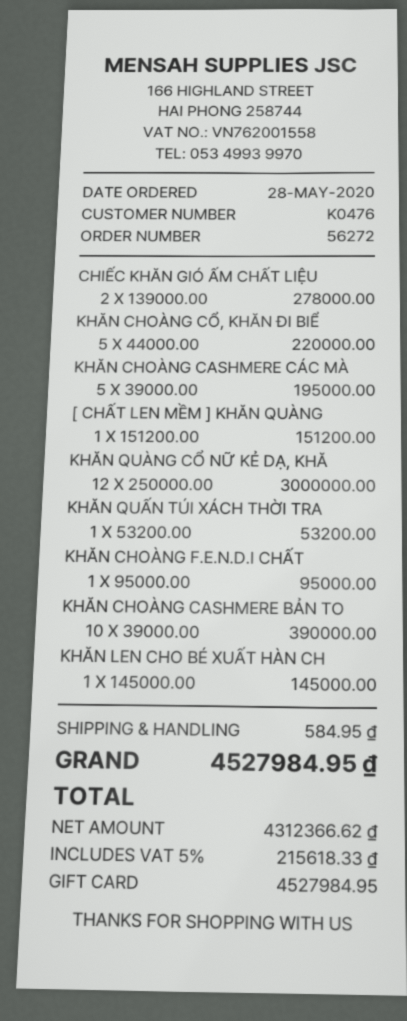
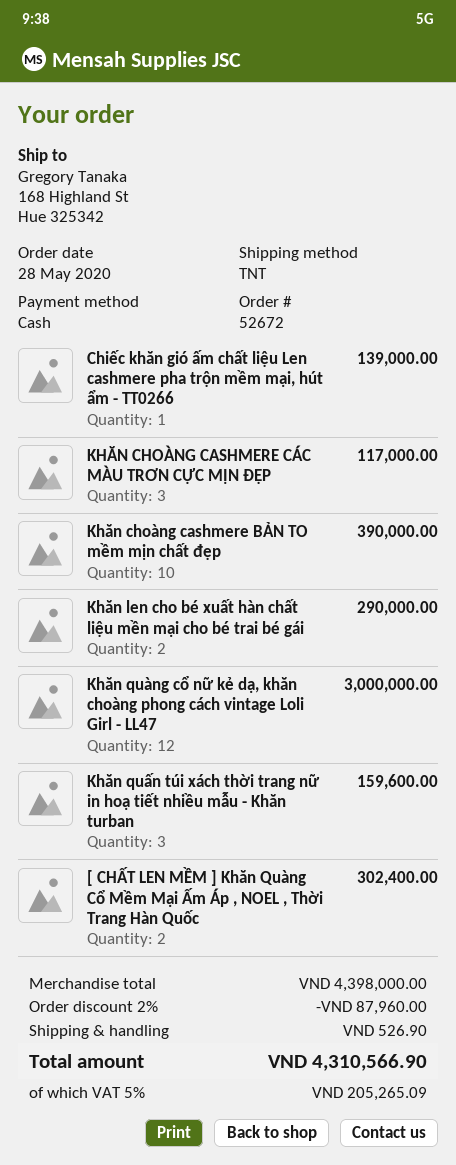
order number: 56272 -> 52672
payment method: gift card -> cash
CHIẾC KHĂN GIÓ ẤM CHẤT LIỆU: 2 for 278000.00 -> 1 for 139000.00
KHĂN CHOÀNG CỔ, KHĂN ĐI BIỂ: 5 for 220000.00 -> none
KHĂN CHOÀNG CASHMERE CÁC MÀ: 5 for 195000.00 -> 3 for 117000.00
[ CHẤT LEN MỀM ] KHĂN QUÀNG: 1 for 151200.00 -> 2 for 302400.00
KHĂN QUẤN TÚI XÁCH THỜI TRA: 1 for 53200.00 -> 3 for 159600.00
KHĂN CHOÀNG F.E.N.D.I CHẤT: 1 for 95000.00 -> none
KHĂN LEN CHO BÉ XUẤT HÀN CH: 1 for 145000.00 -> 2 for 290000.00
discount: none -> 2% = 87960.00
shipping: 584.95 -> 526.90
tax: 5% = 215618.33 -> 5% = 205265.09
total: 4527984.95 -> 4310566.90

